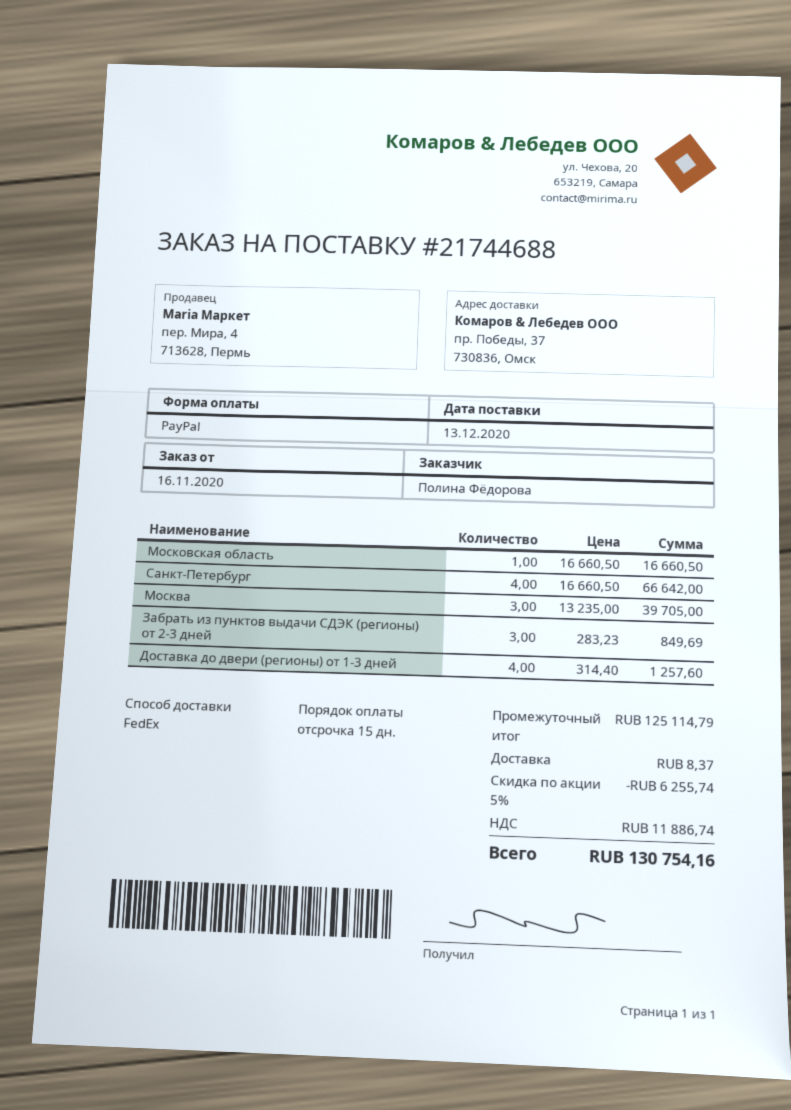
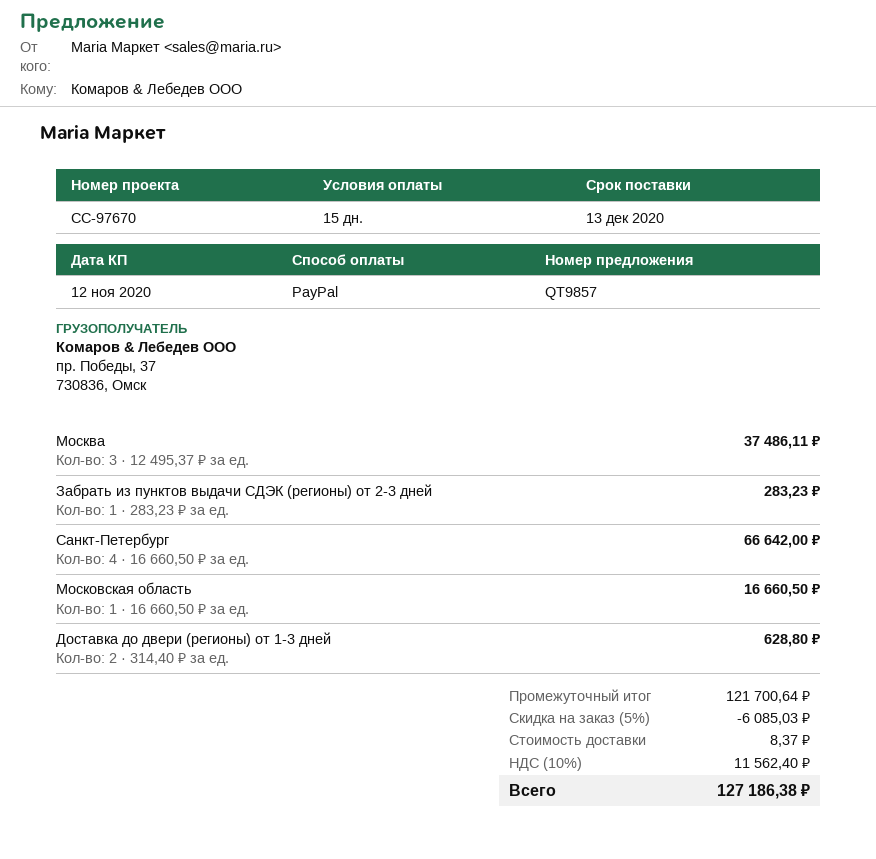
Москва: 3 x 13235.00 = 39705.00 -> 3 x 12495.37 = 37486.11
Забрать из пунктов выдачи СДЭК (регионы) от 2-3 дней: 3 x 283.23 = 849.69 -> 1 x 283.23 = 283.23
Доставка до двери (регионы) от 1-3 дней: 4 x 314.40 = 1257.60 -> 2 x 314.40 = 628.80
subtotal: 125114.79 -> 121700.64
discount: 5% = 6255.74 -> 5% = 6085.03
tax: 11886.74 -> 11562.40
total: 130754.16 -> 127186.38

